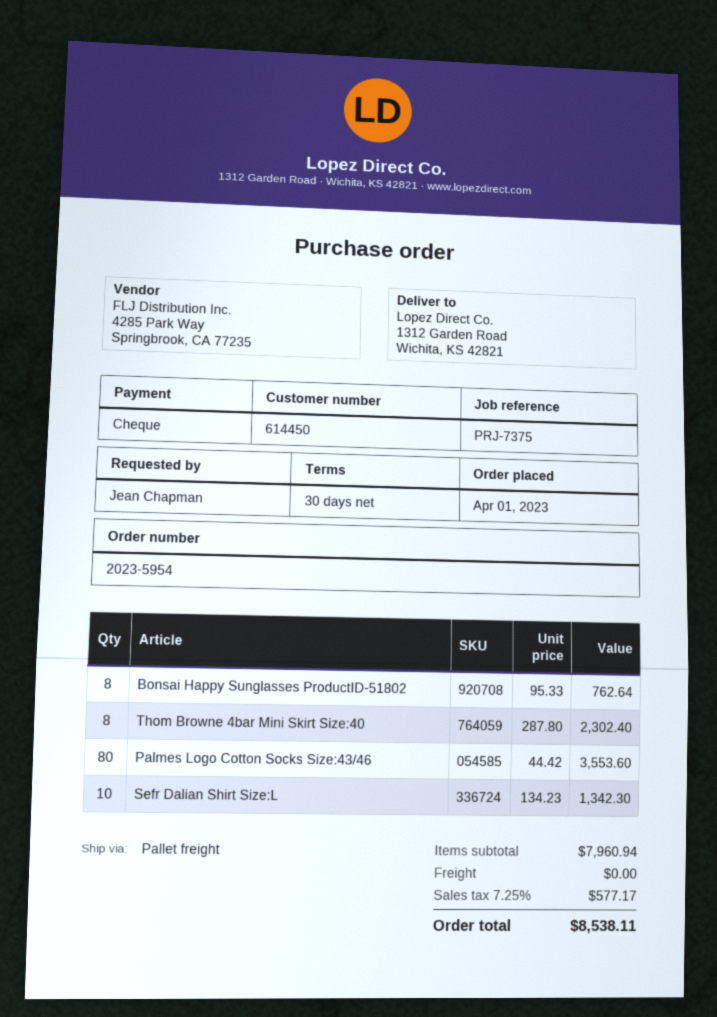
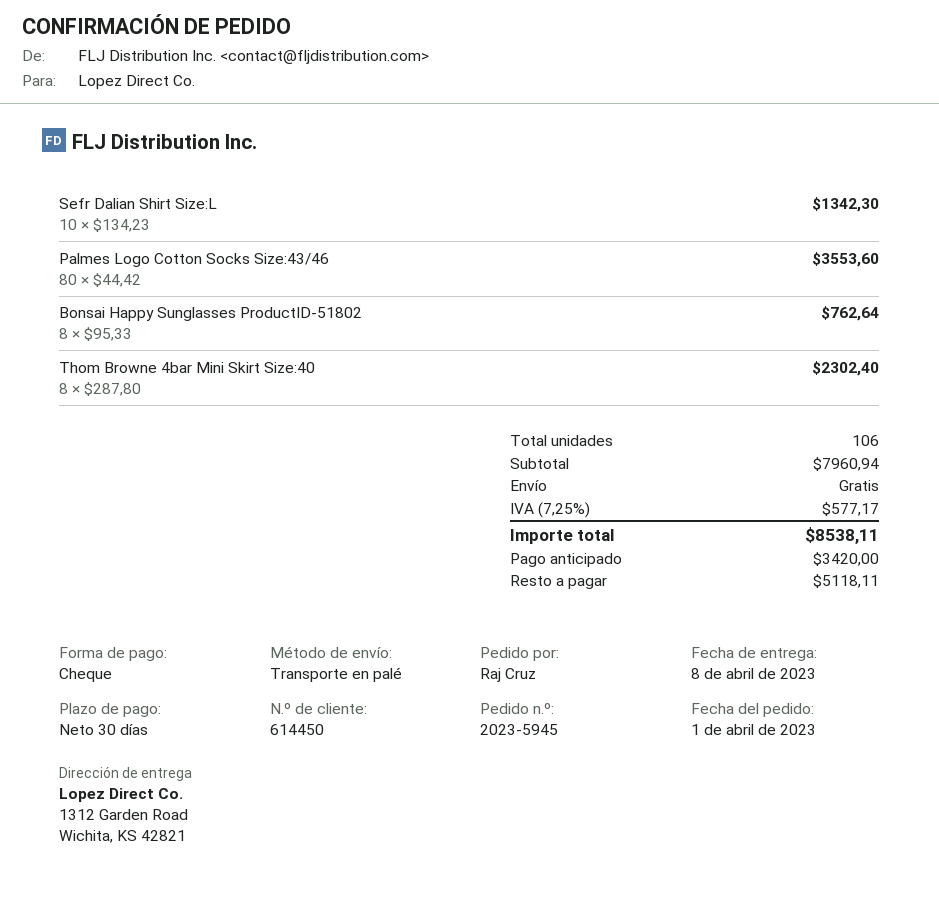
order number: 2023-5954 -> 2023-5945
ordered by: Jean Chapman -> Raj Cruz

